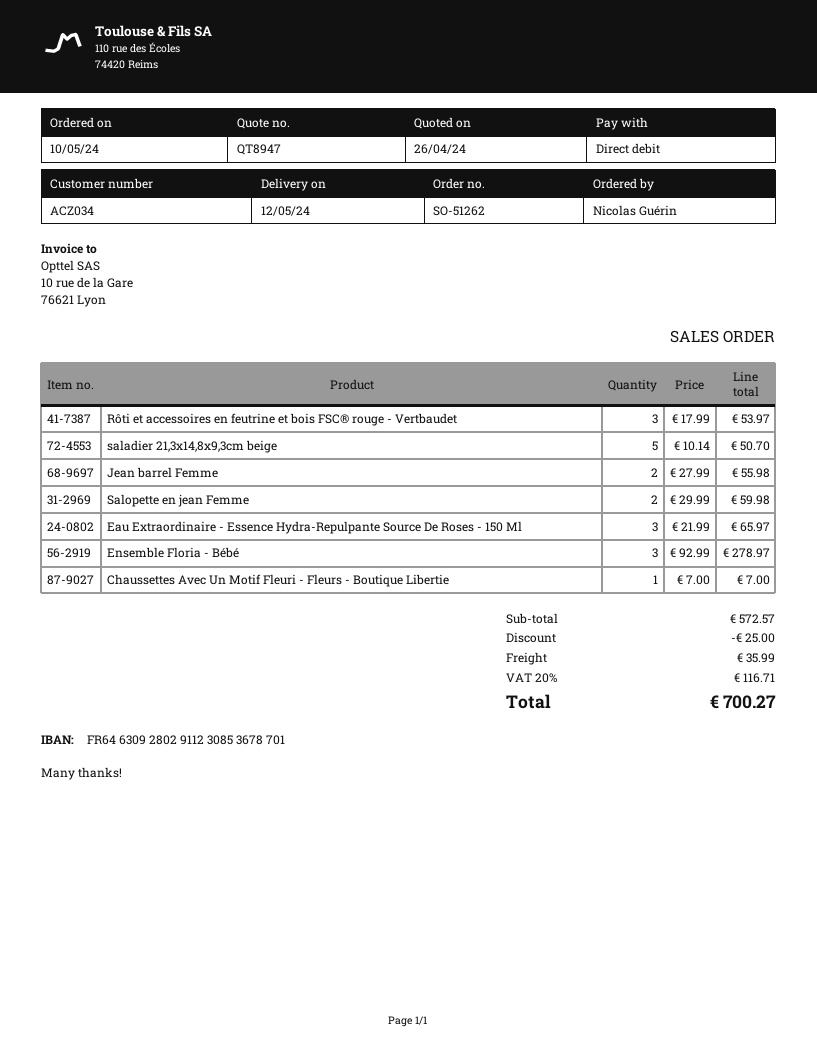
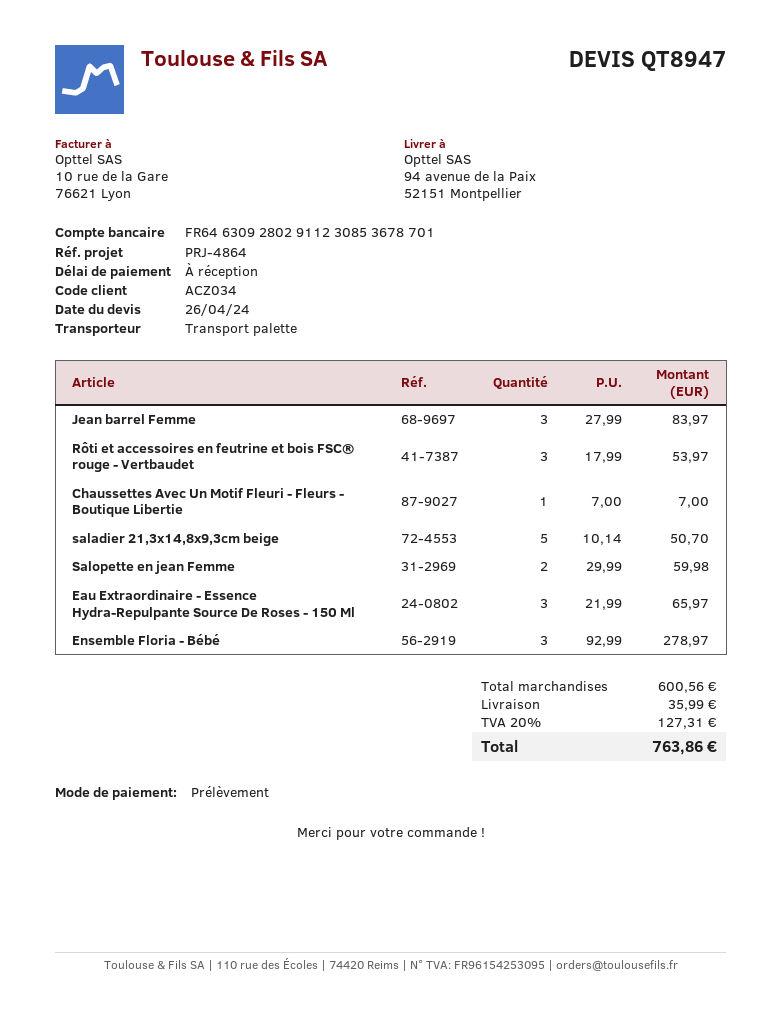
Jean barrel Femme: 2 x 27.99 = 55.98 -> 3 x 27.99 = 83.97
subtotal: 572.57 -> 600.56
discount: 25.00 -> none
tax: 20% = 116.71 -> 20% = 127.31
total: 700.27 -> 763.86

